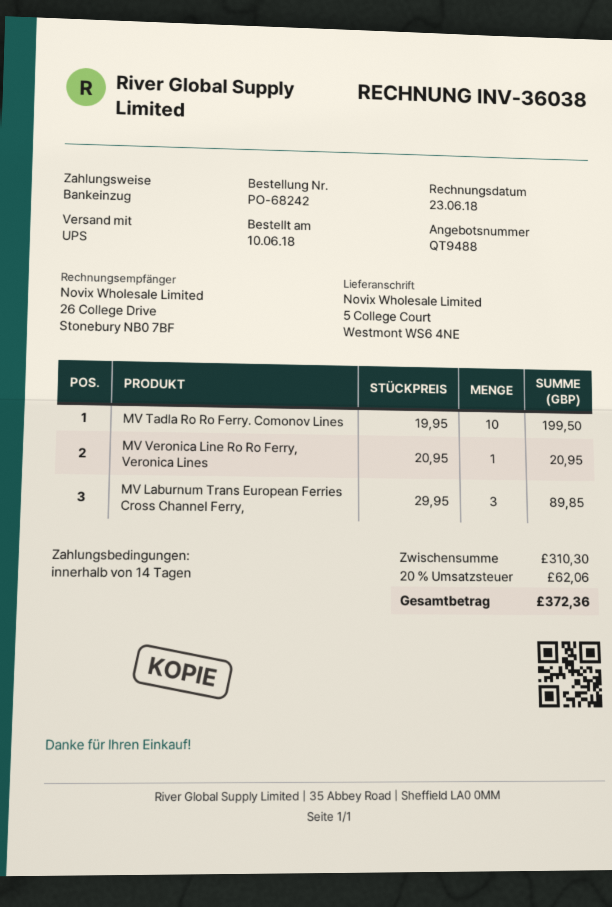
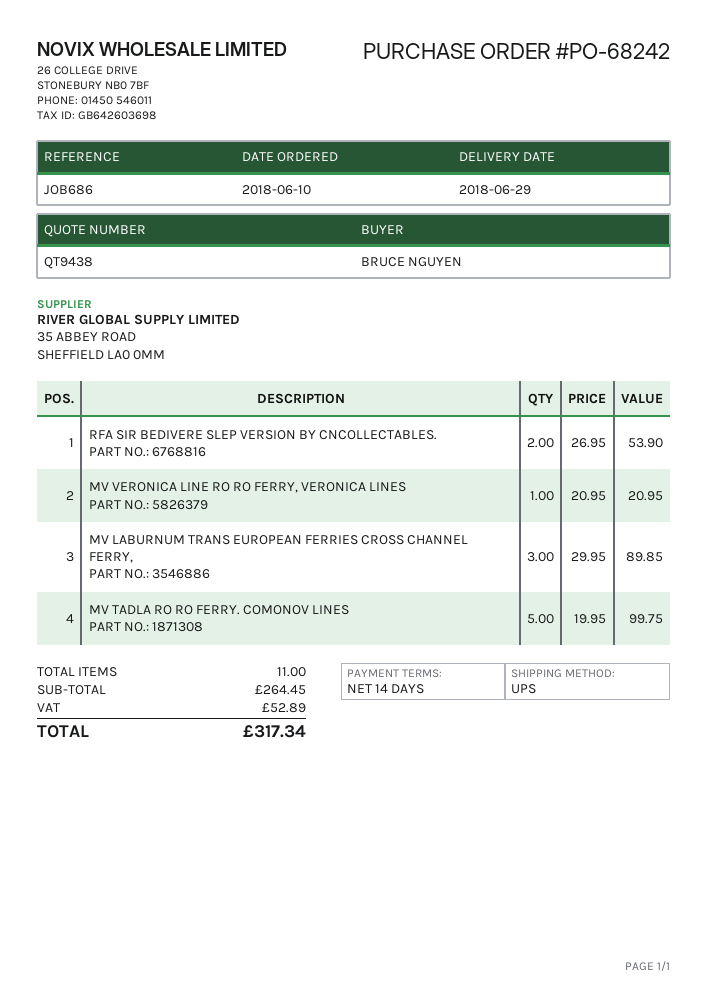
quote number: QT9488 -> QT9438
MV Tadla Ro Ro Ferry. Comonov Lines: 10 x 19.95 = 199.50 -> 5 x 19.95 = 99.75
RFA SIR BEDIVERE SLEP VERSION BY CNCOLLECTABLES.: none -> 2 x 26.95 = 53.90
subtotal: 310.30 -> 264.45
tax: 62.06 -> 52.89
total: 372.36 -> 317.34

